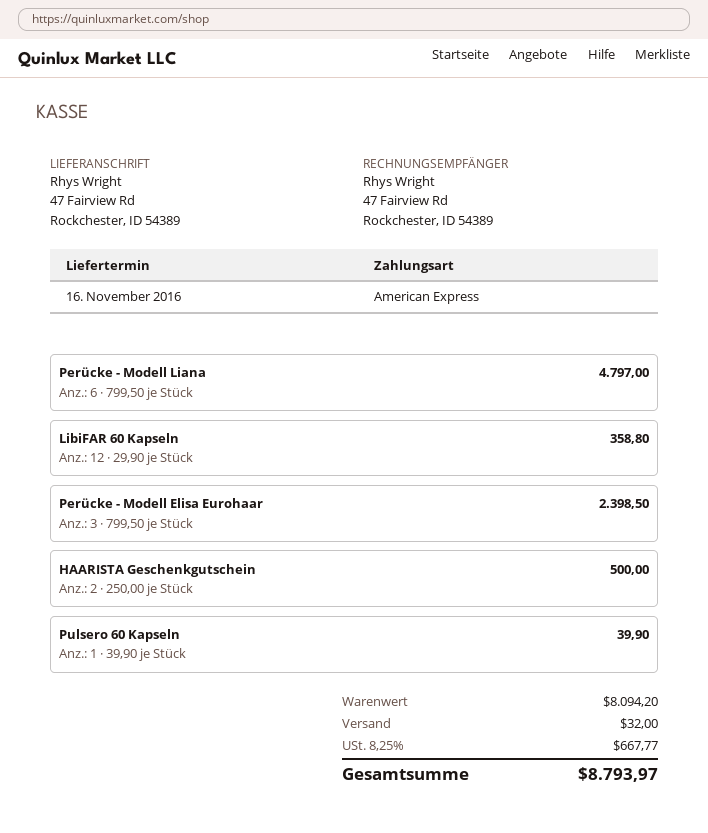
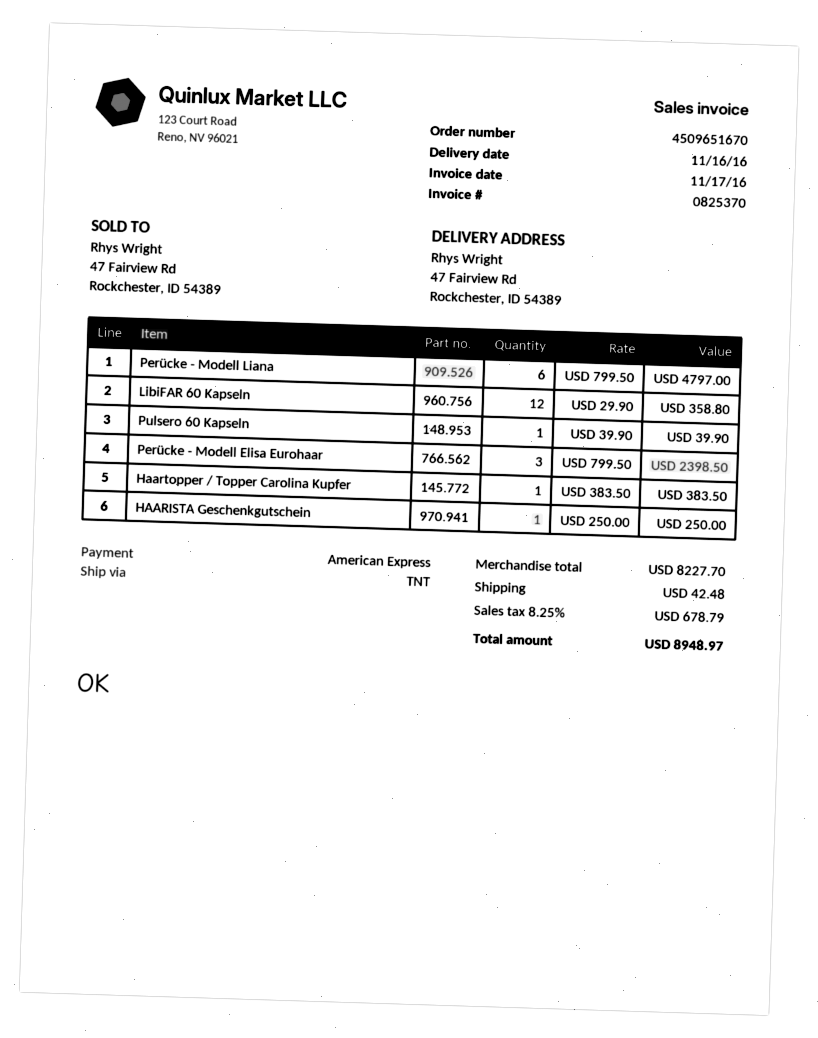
HAARISTA Geschenkgutschein: 2 x 250.00 = 500.00 -> 1 x 250.00 = 250.00
Haartopper / Topper Carolina Kupfer: none -> 1 x 383.50 = 383.50
subtotal: 8094.20 -> 8227.70
shipping: 32.00 -> 42.48
tax: 8.25% = 667.77 -> 8.25% = 678.79
total: 8793.97 -> 8948.97

